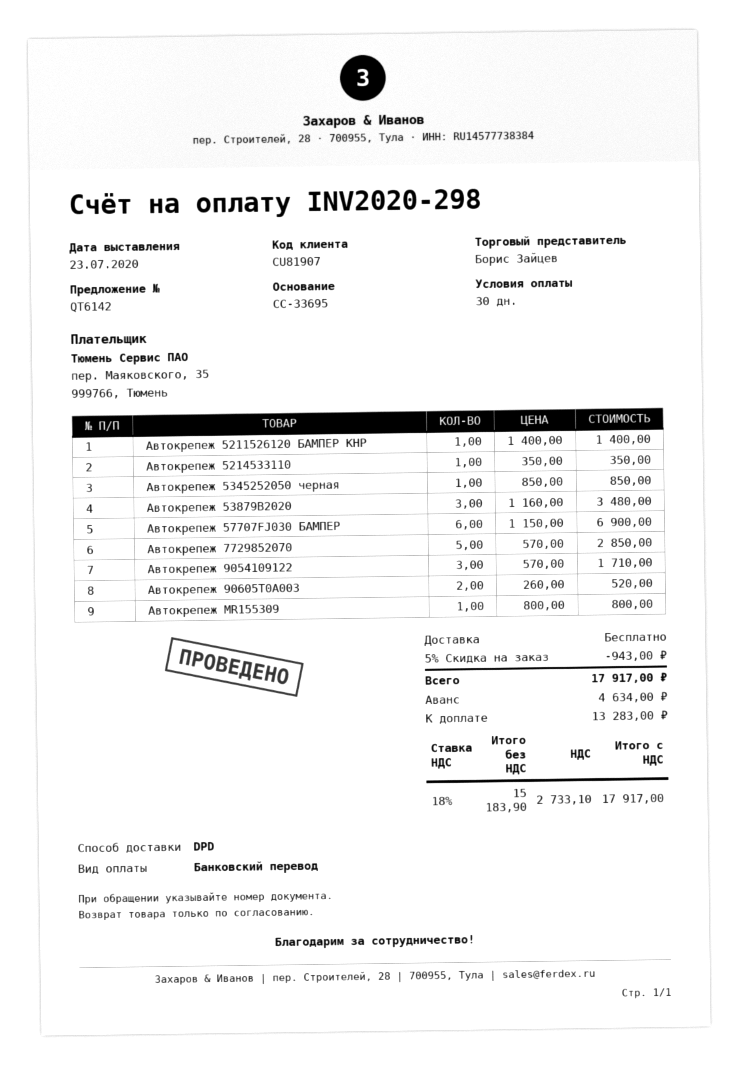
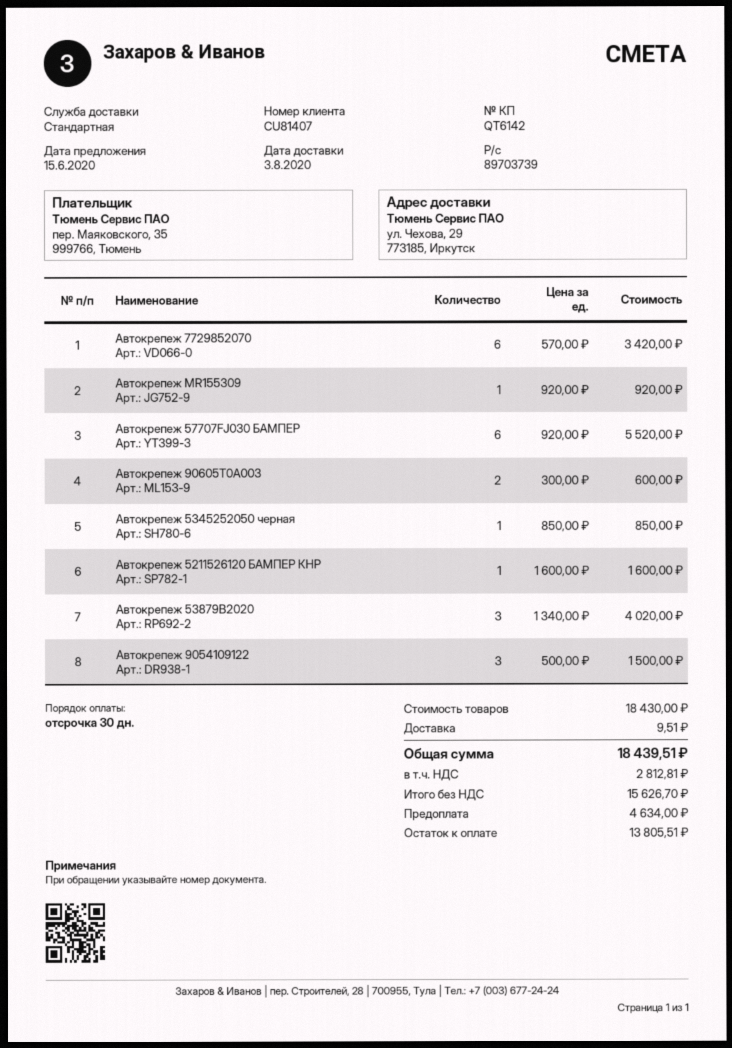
customer number: CU81907 -> CU81407
shipping method: DPD -> standard
Автокрепеж 5211526120 БАМПЕР КНР: 1 x 1400.00 = 1400.00 -> 1 x 1600.00 = 1600.00
Автокрепеж 5214533110: 1 x 350.00 = 350.00 -> none
Автокрепеж 53879B2020: 3 x 1160.00 = 3480.00 -> 3 x 1340.00 = 4020.00
Автокрепеж 57707FJ030 БАМПЕР: 6 x 1150.00 = 6900.00 -> 6 x 920.00 = 5520.00
Автокрепеж 7729852070: 5 x 570.00 = 2850.00 -> 6 x 570.00 = 3420.00
Автокрепеж 9054109122: 3 x 570.00 = 1710.00 -> 3 x 500.00 = 1500.00
Автокрепеж 90605T0A003: 2 x 260.00 = 520.00 -> 2 x 300.00 = 600.00
Автокрепеж MR155309: 1 x 800.00 = 800.00 -> 1 x 920.00 = 920.00
discount: 5% = 943.00 -> none
shipping: 0.00 -> 9.51
net: 15183.90 -> 15626.70
tax: 2733.10 -> 2812.81
total: 17917.00 -> 18439.51
balance: 13283.00 -> 13805.51

